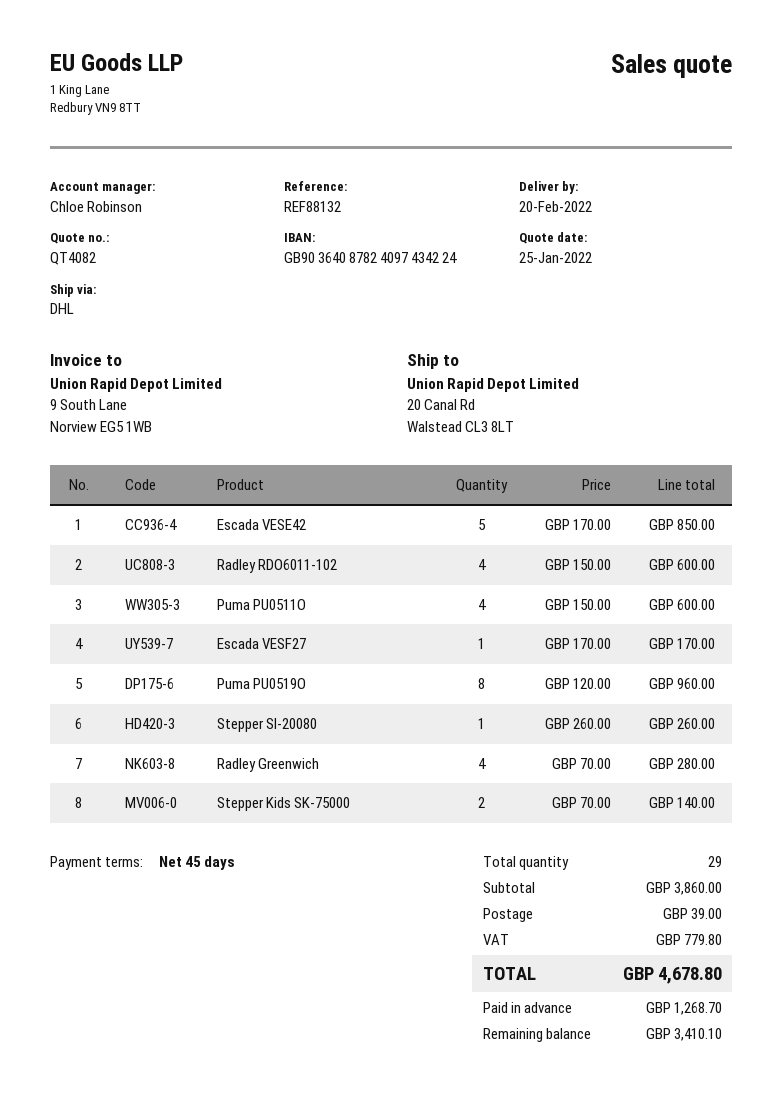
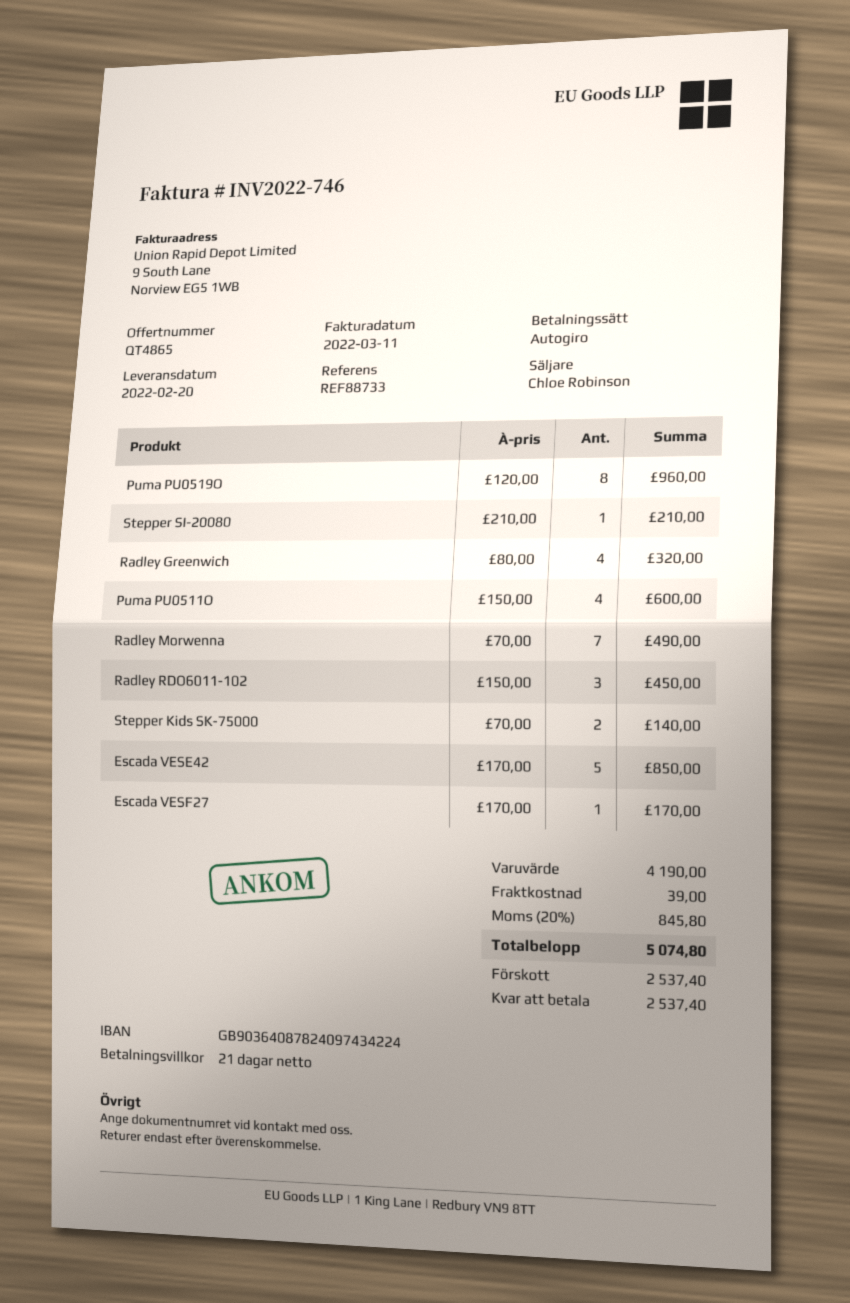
quote number: QT4082 -> QT4865
payment terms: 45 days -> 21 days
reference: REF88132 -> REF88733
Radley RDO6011-102: 4 x 150.00 = 600.00 -> 3 x 150.00 = 450.00
Stepper SI-20080: 1 x 260.00 = 260.00 -> 1 x 210.00 = 210.00
Radley Greenwich: 4 x 70.00 = 280.00 -> 4 x 80.00 = 320.00
Radley Morwenna: none -> 7 x 70.00 = 490.00
subtotal: 3860.00 -> 4190.00
tax: 779.80 -> 845.80
total: 4678.80 -> 5074.80
deposit: 1268.70 -> 2537.40
balance: 3410.10 -> 2537.40

